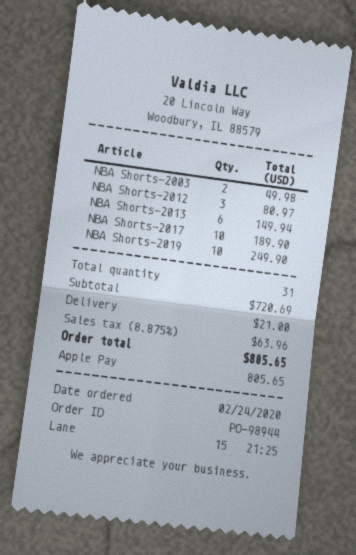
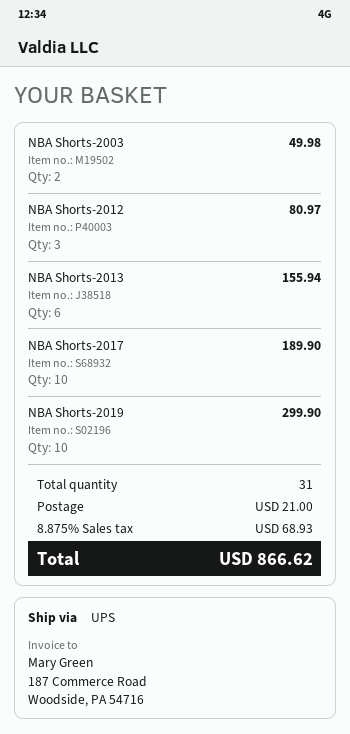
NBA Shorts-2013: 6 for 149.94 -> 6 for 155.94
NBA Shorts-2019: 10 for 249.90 -> 10 for 299.90
tax: 8.875% = 63.96 -> 8.875% = 68.93
total: 805.65 -> 866.62

